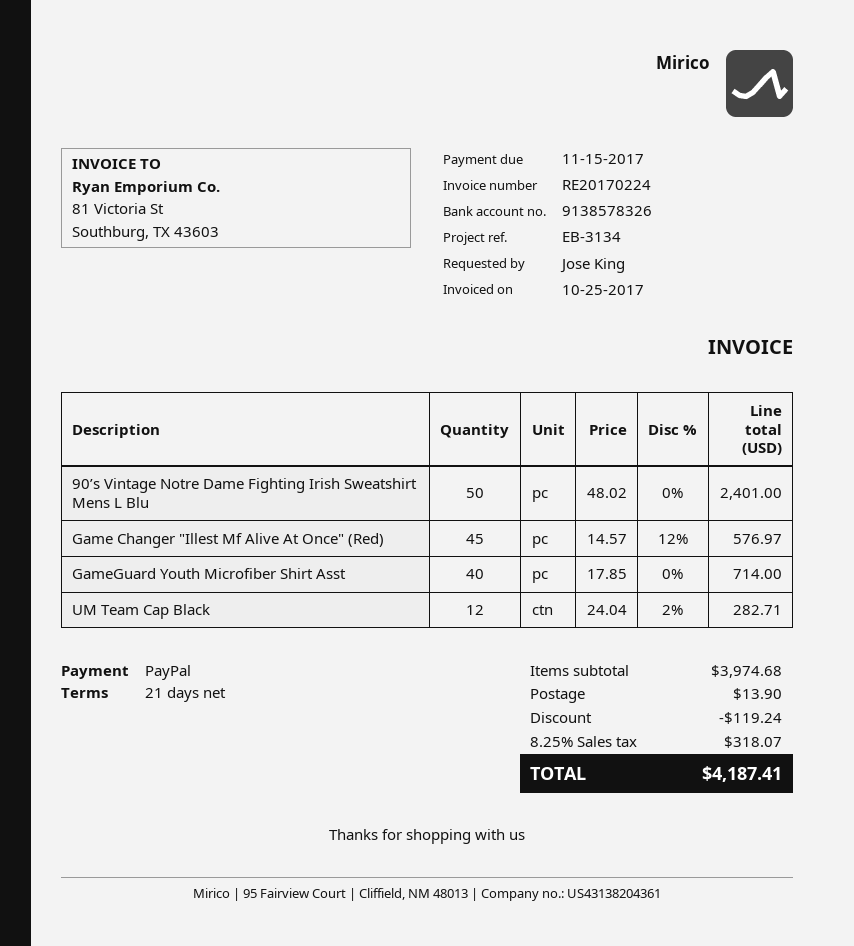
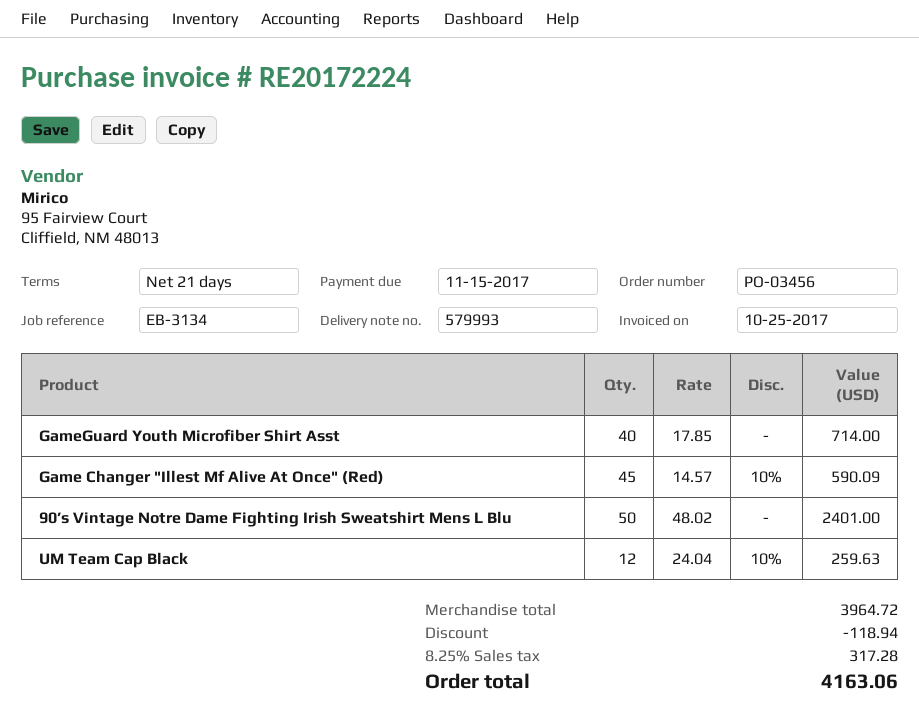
invoice number: RE20170224 -> RE20172224
Game Changer "Illest Mf Alive At Once" (Red): 45 x 14.57 - 12% = 576.97 -> 45 x 14.57 - 10% = 590.09
UM Team Cap Black: 12 x 24.04 - 2% = 282.71 -> 12 x 24.04 - 10% = 259.63
subtotal: 3974.68 -> 3964.72
discount: 119.24 -> 118.94
shipping: 13.90 -> none
tax: 8.25% = 318.07 -> 8.25% = 317.28
total: 4187.41 -> 4163.06

